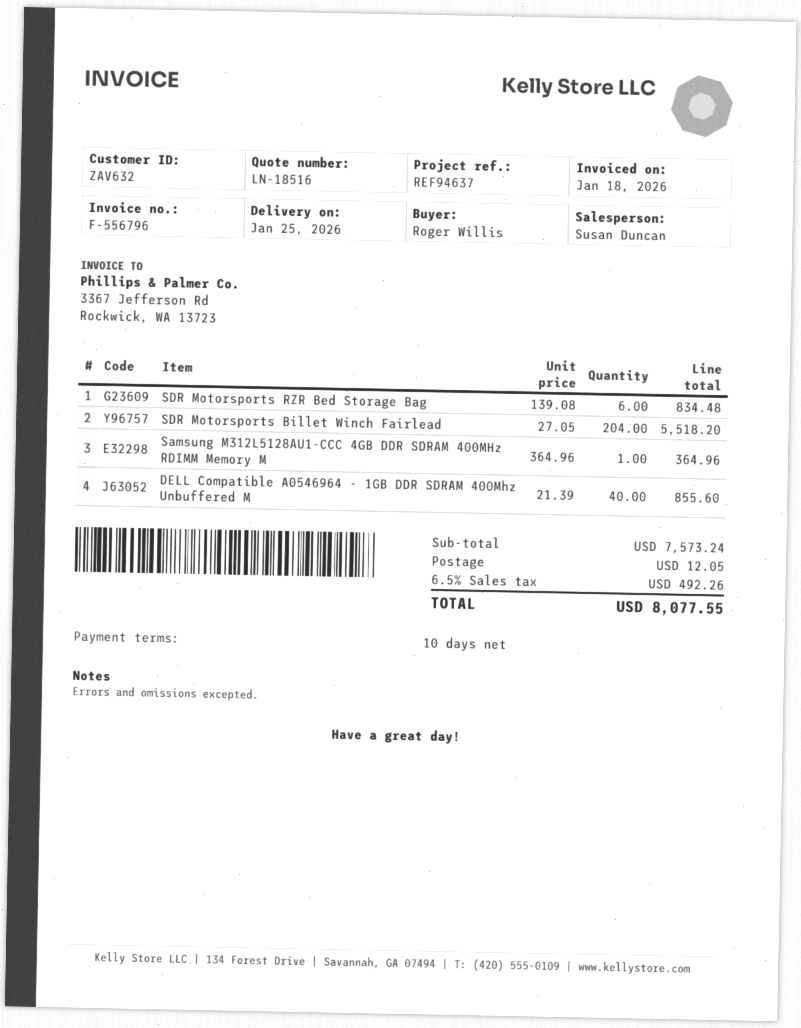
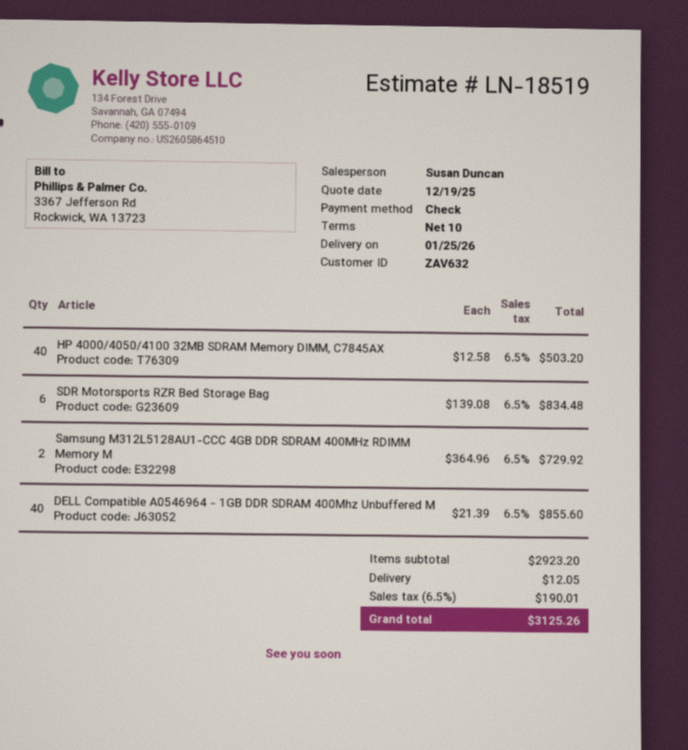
quote number: LN-18516 -> LN-18519
SDR Motorsports Billet Winch Fairlead: 204 x 27.05 = 5518.20 -> none
Samsung M312L5128AU1-CCC 4GB DDR SDRAM 400MHz RDIMM Memory M: 1 x 364.96 = 364.96 -> 2 x 364.96 = 729.92
HP 4000/4050/4100 32MB SDRAM Memory DIMM, C7845AX: none -> 40 x 12.58 = 503.20
subtotal: 7573.24 -> 2923.20
tax: 6.5% = 492.26 -> 6.5% = 190.01
total: 8077.55 -> 3125.26

